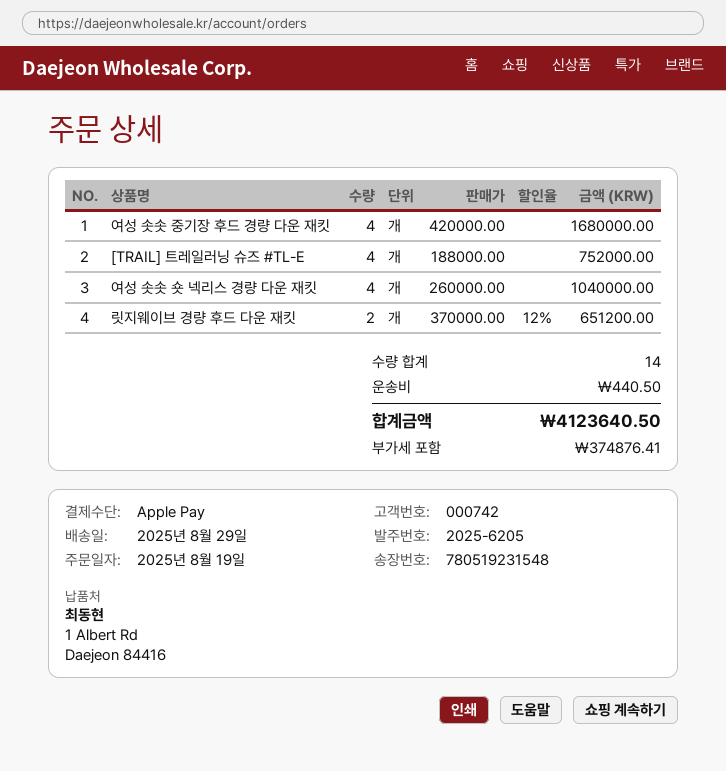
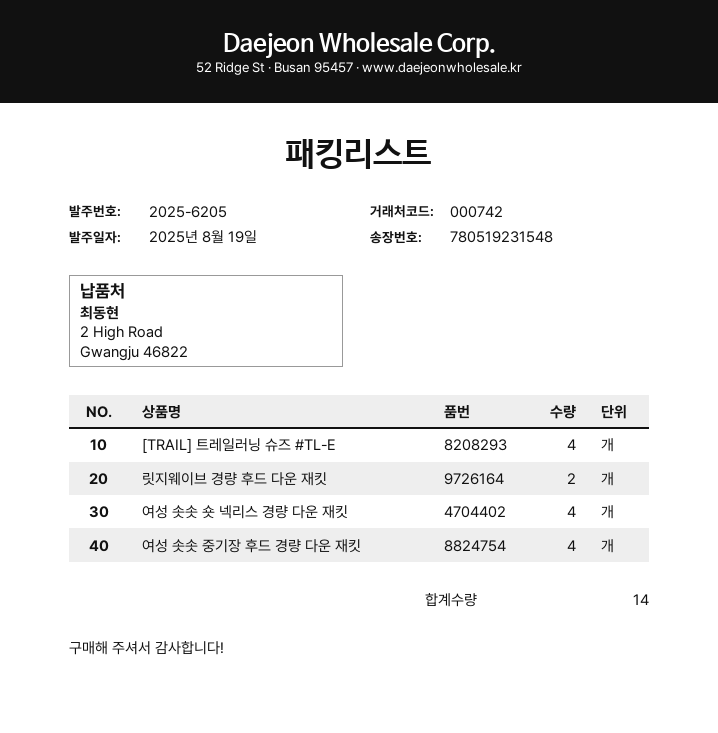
ship to: 1 Albert Rd, Daejeon 84416 -> 2 High Road, Gwangju 46822

